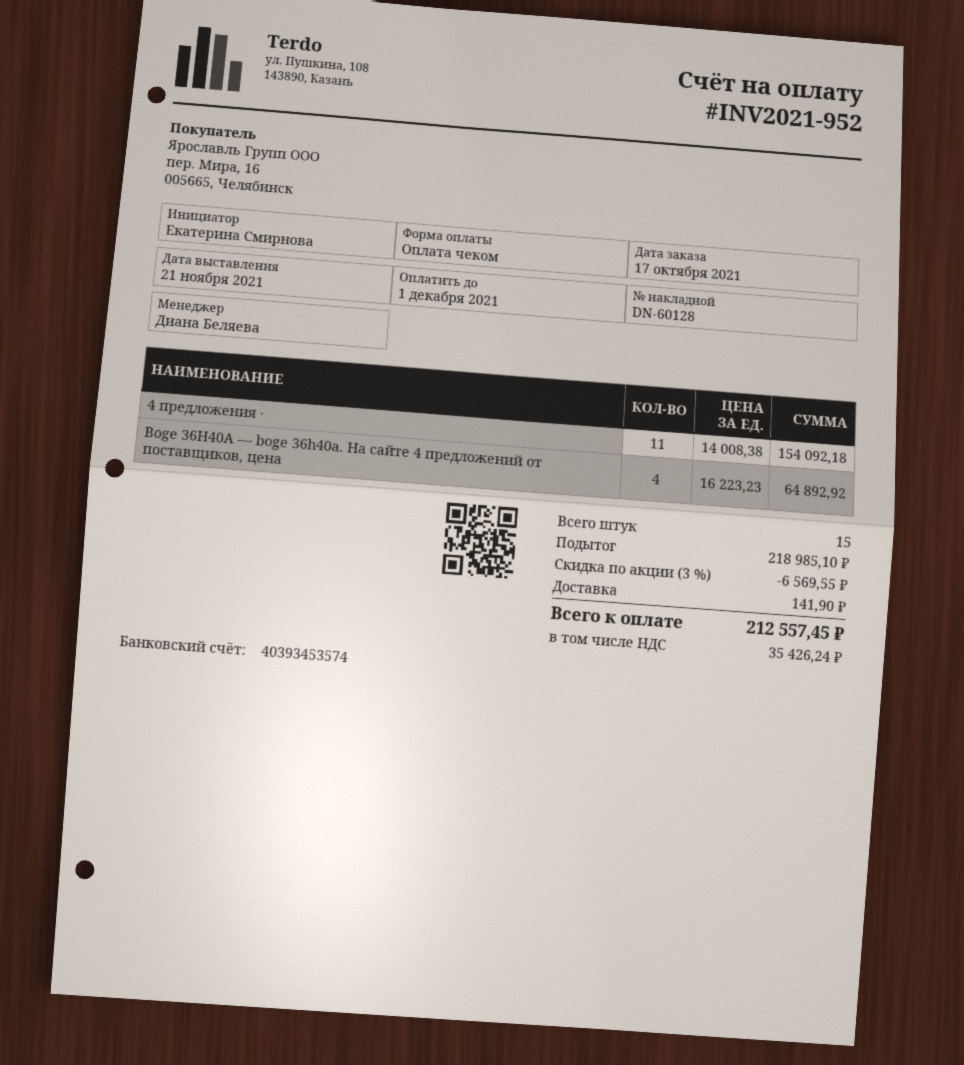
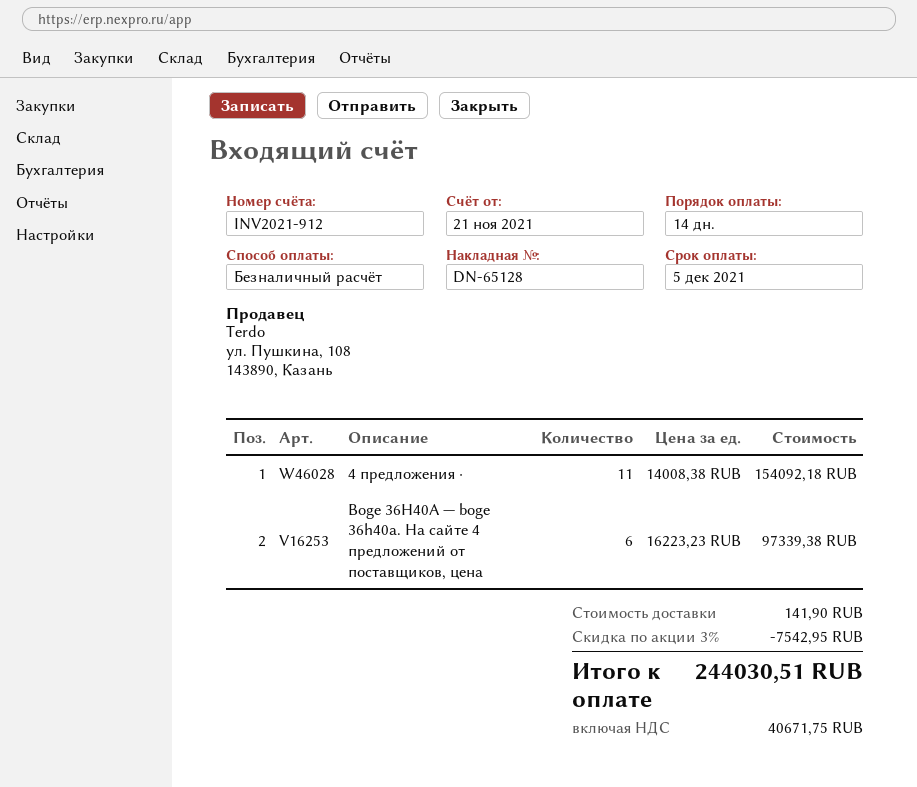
delivery note number: DN-60128 -> DN-65128
invoice number: INV2021-952 -> INV2021-912
due date: 2021-12-01 -> 2021-12-05
payment method: cheque -> bank transfer
Boge 36H40A — boge 36h40a. На сайте 4 предложений от поставщиков, цена: 4 x 16223.23 = 64892.92 -> 6 x 16223.23 = 97339.38
discount: 3% = 6569.55 -> 3% = 7542.95
tax: 35426.24 -> 40671.75
total: 212557.45 -> 244030.51

